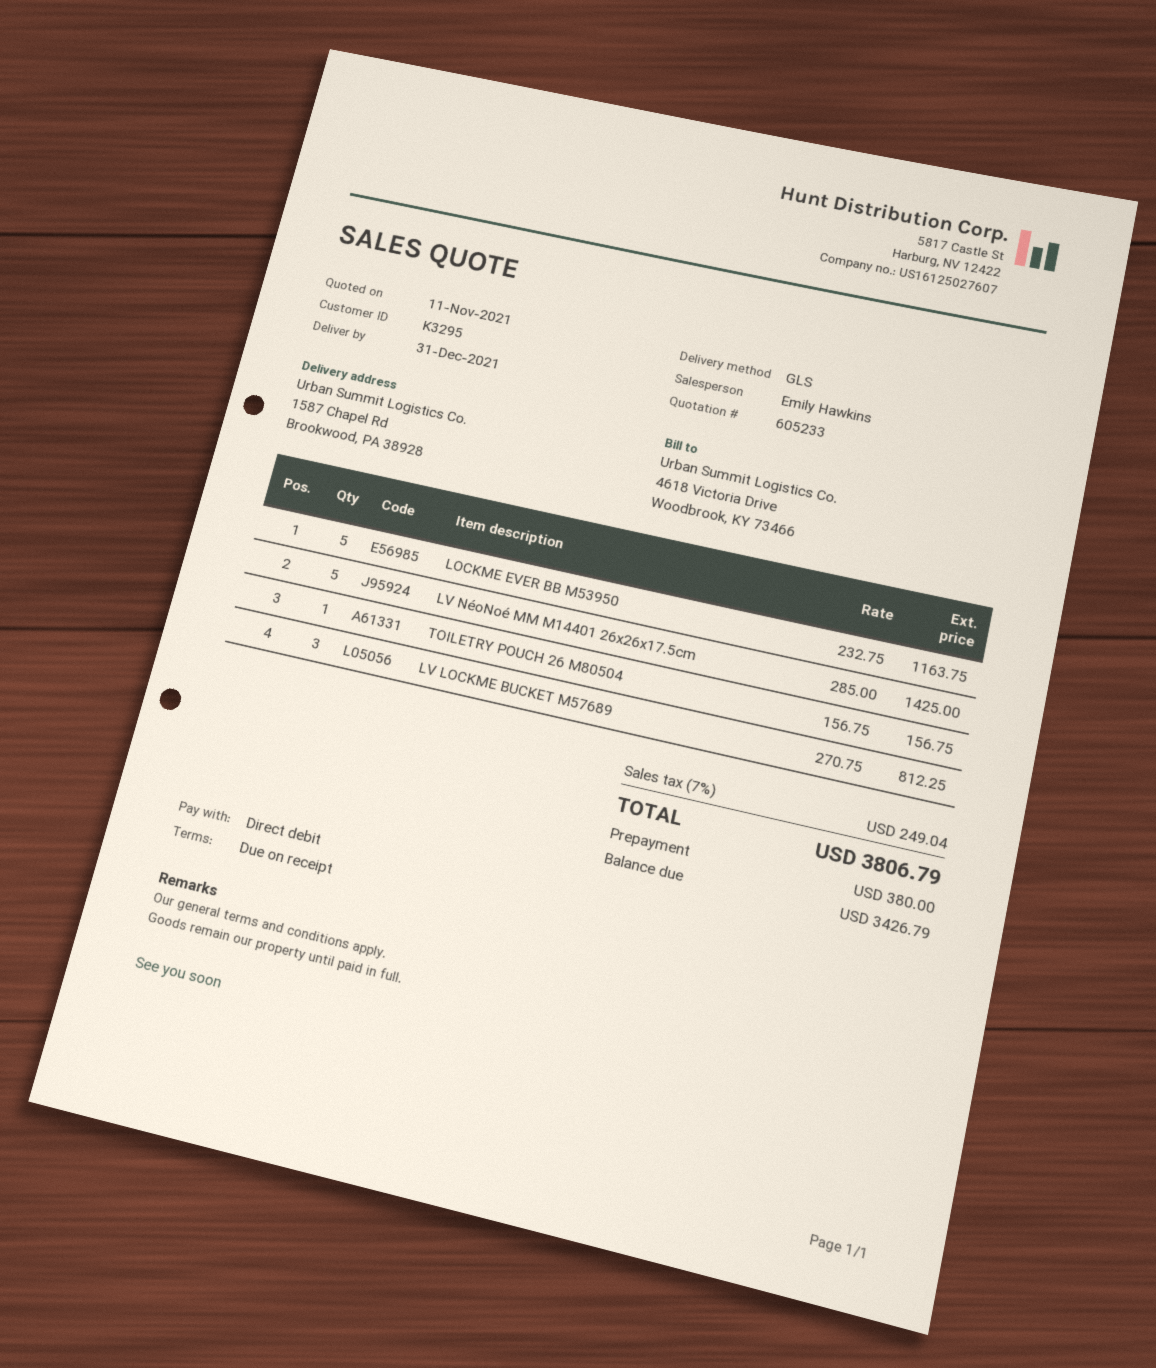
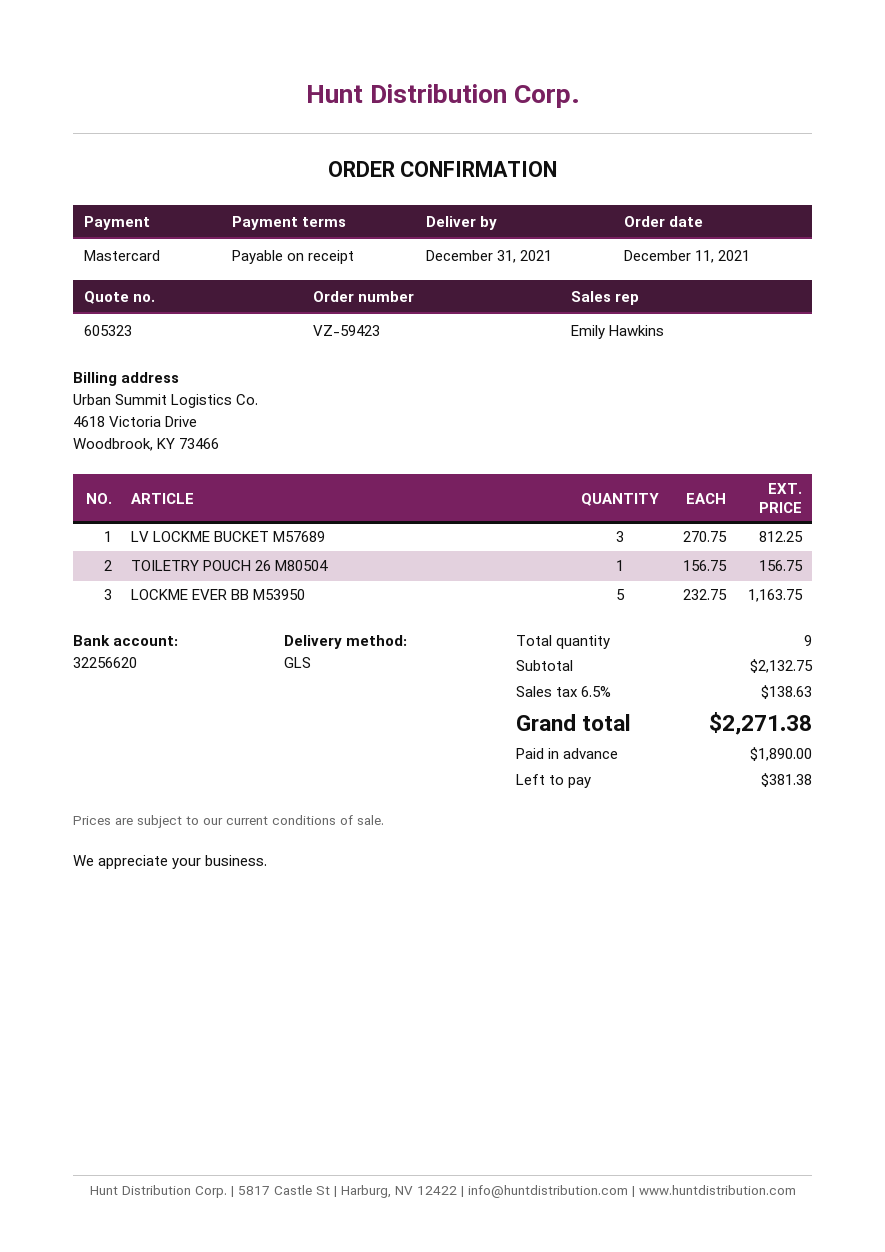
quote number: 605233 -> 605323
payment method: direct debit -> Mastercard
LV NéoNoé MM M14401 26x26x17.5cm: 5 x 285.00 = 1425.00 -> none
tax: 7% = 249.04 -> 6.5% = 138.63
total: 3806.79 -> 2271.38
deposit: 380.00 -> 1890.00
balance: 3426.79 -> 381.38

